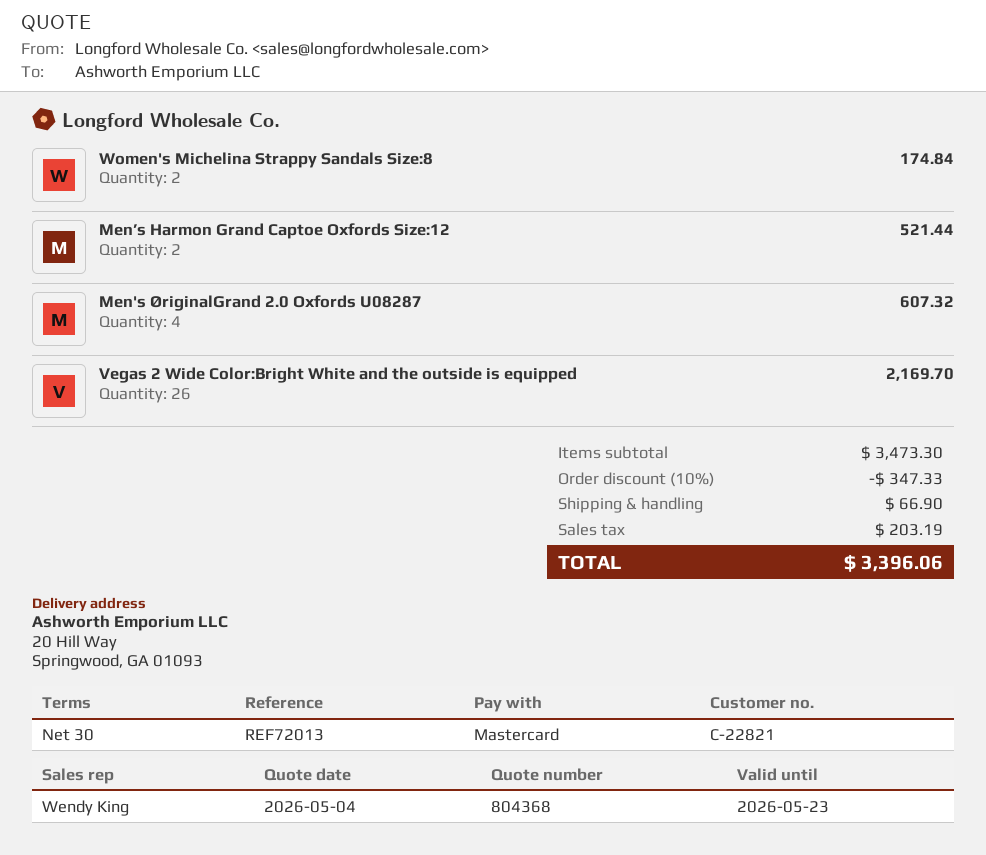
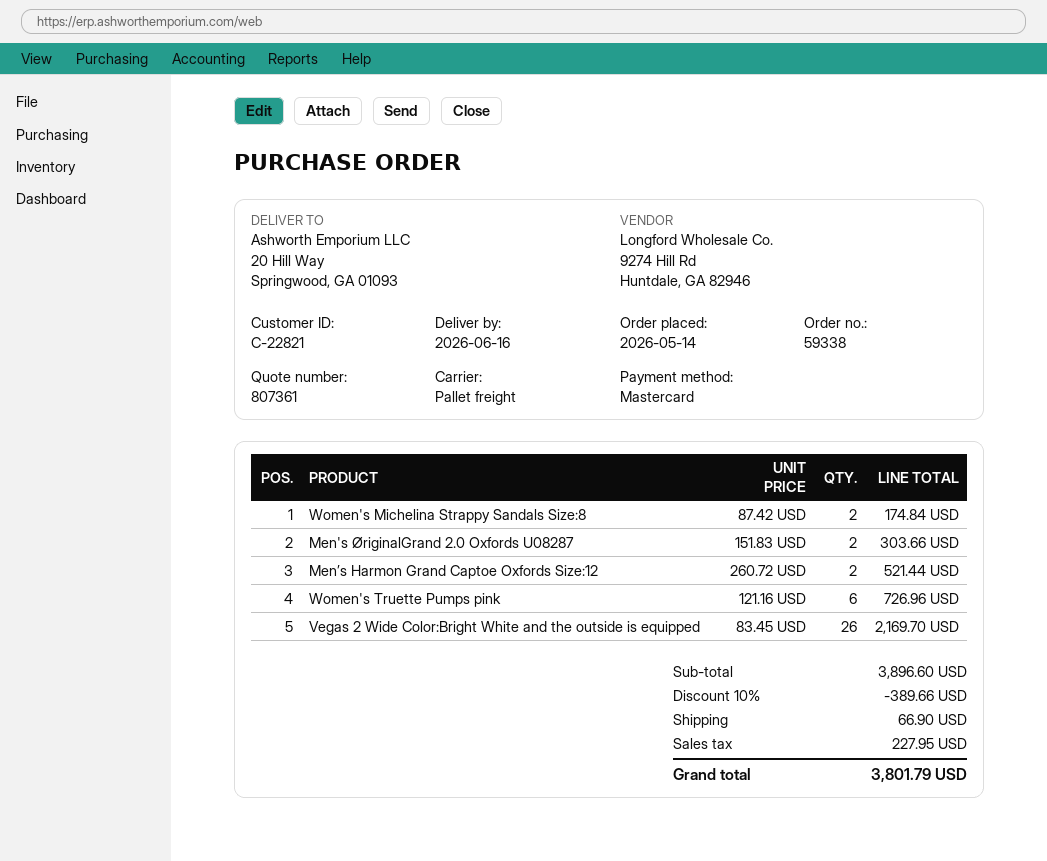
quote number: 804368 -> 807361
Men's ØriginalGrand 2.0 Oxfords U08287: 4 for 607.32 -> 2 for 303.66
Women's Truette Pumps pink: none -> 6 for 726.96
subtotal: 3473.30 -> 3896.60
discount: 10% = 347.33 -> 10% = 389.66
tax: 203.19 -> 227.95
total: 3396.06 -> 3801.79

